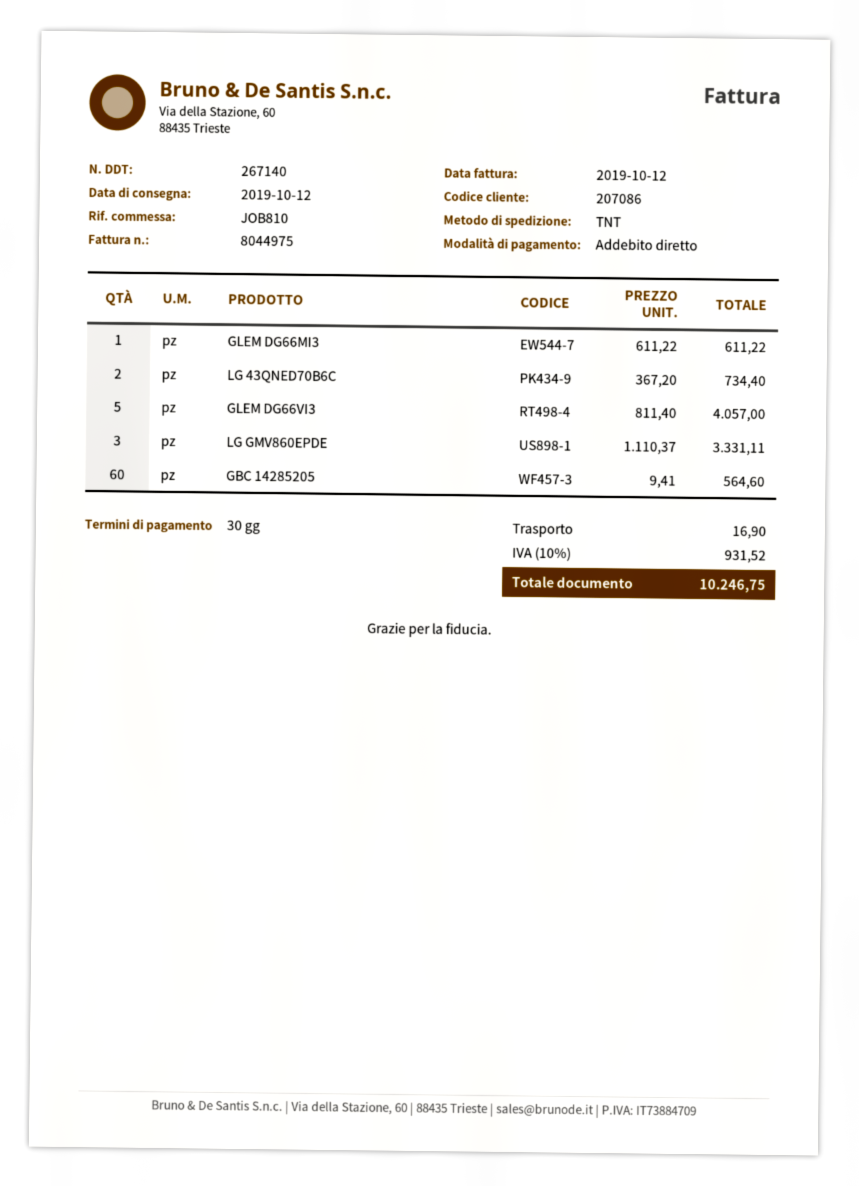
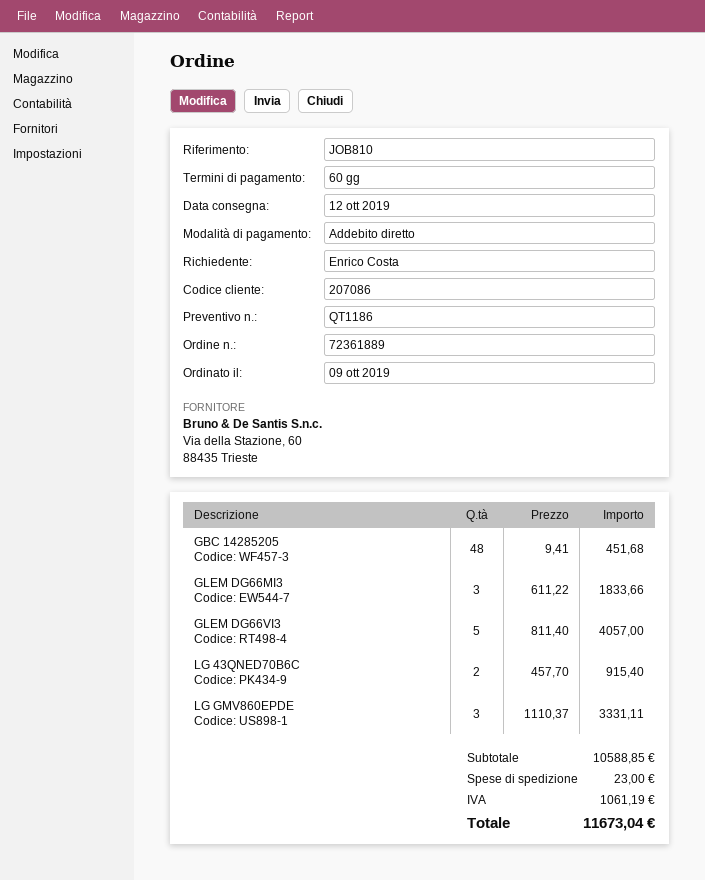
payment terms: 30 days -> 60 days
GLEM DG66MI3: 1 x 611.22 = 611.22 -> 3 x 611.22 = 1833.66
LG 43QNED70B6C: 2 x 367.20 = 734.40 -> 2 x 457.70 = 915.40
GBC 14285205: 60 x 9.41 = 564.60 -> 48 x 9.41 = 451.68
shipping: 16.90 -> 23.00
tax: 931.52 -> 1061.19
total: 10246.75 -> 11673.04

